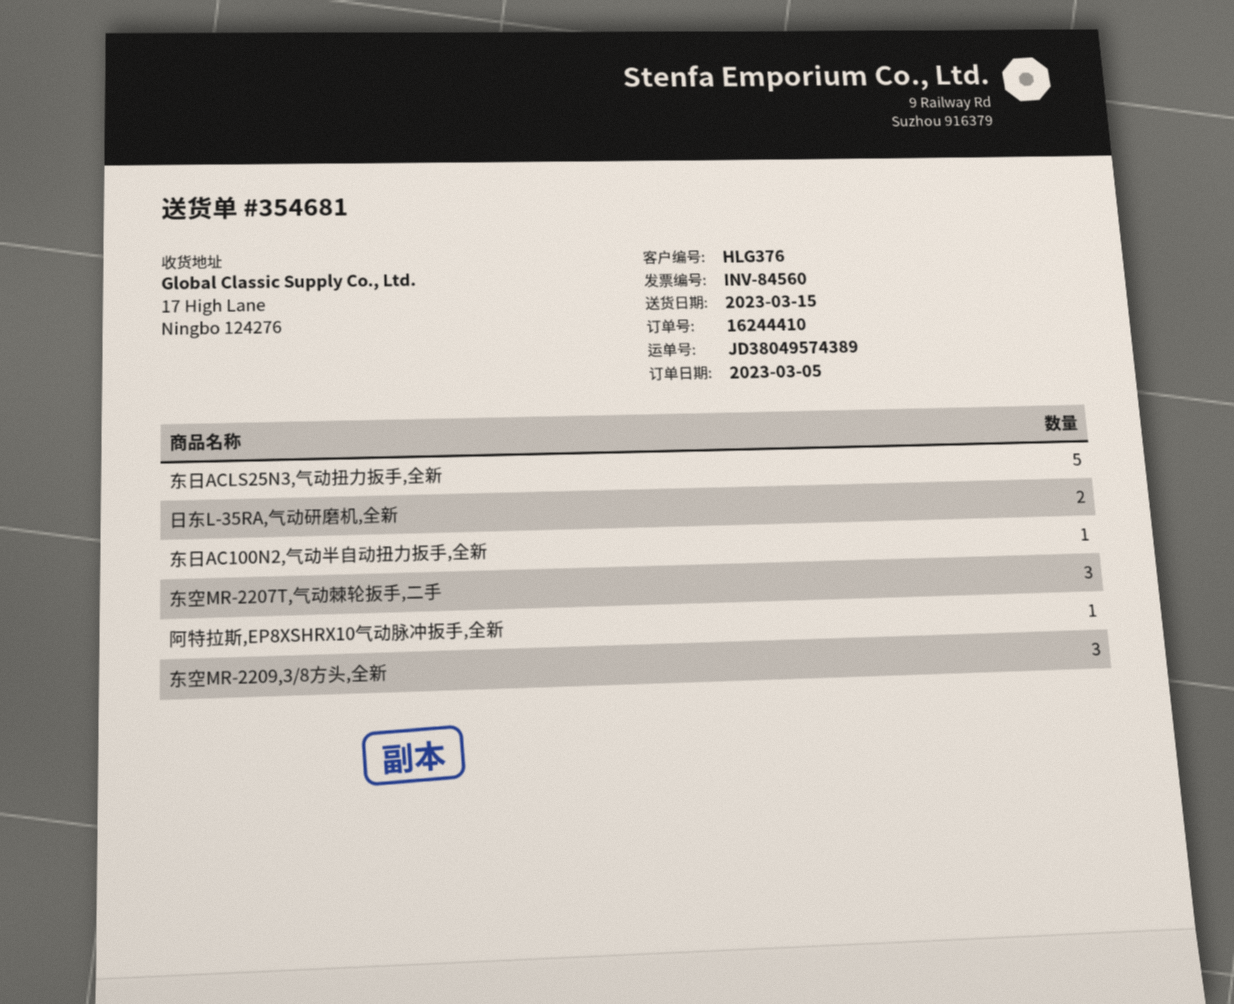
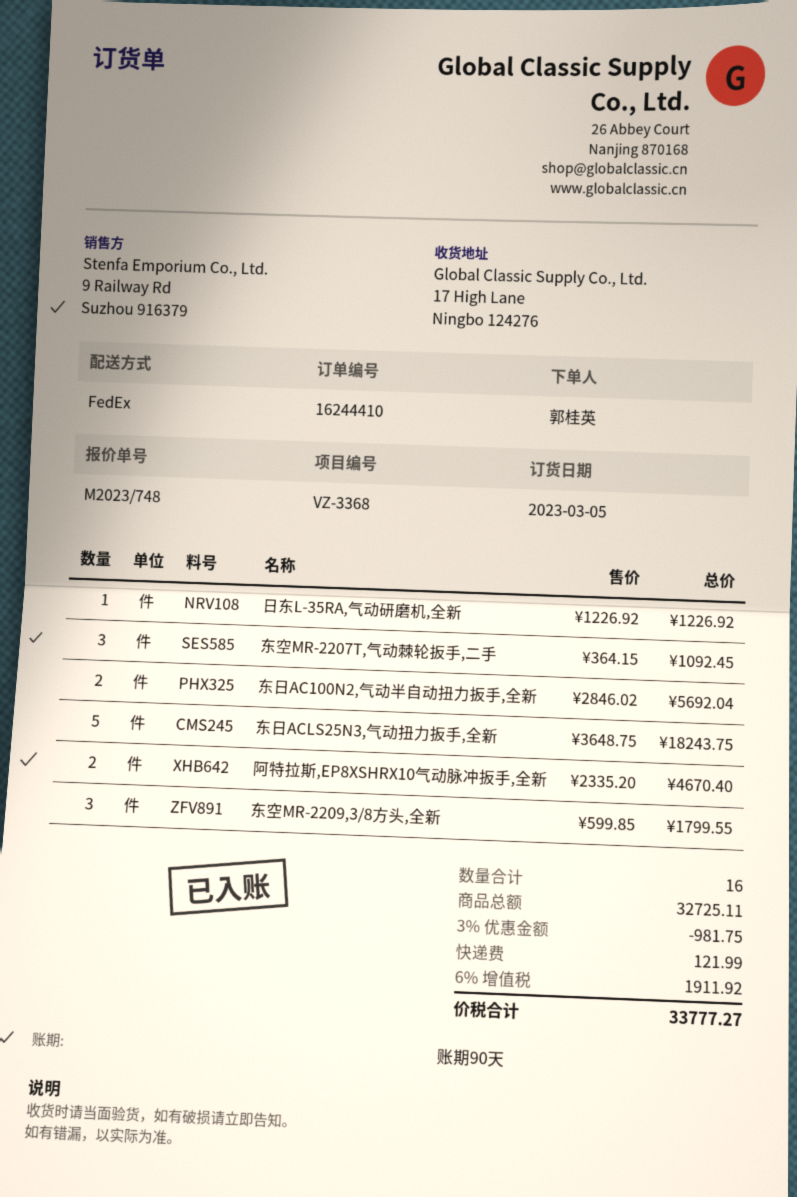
日东L-35RA,气动研磨机,全新: 2 -> 1
东日AC100N2,气动半自动扭力扳手,全新: 1 -> 2
阿特拉斯,EP8XSHRX10气动脉冲扳手,全新: 1 -> 2

